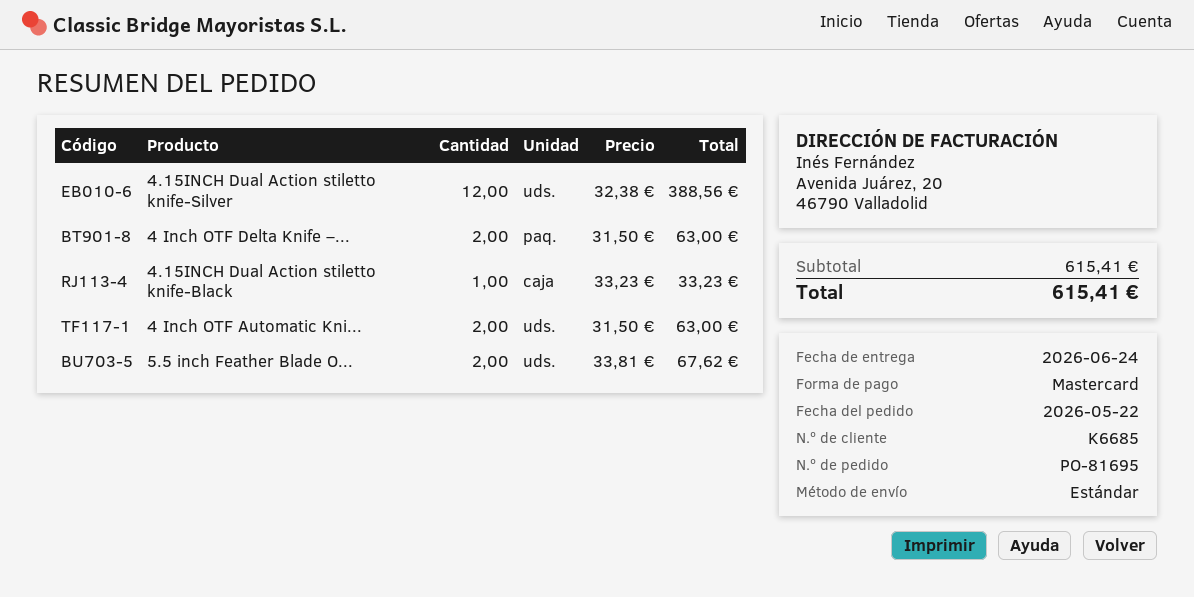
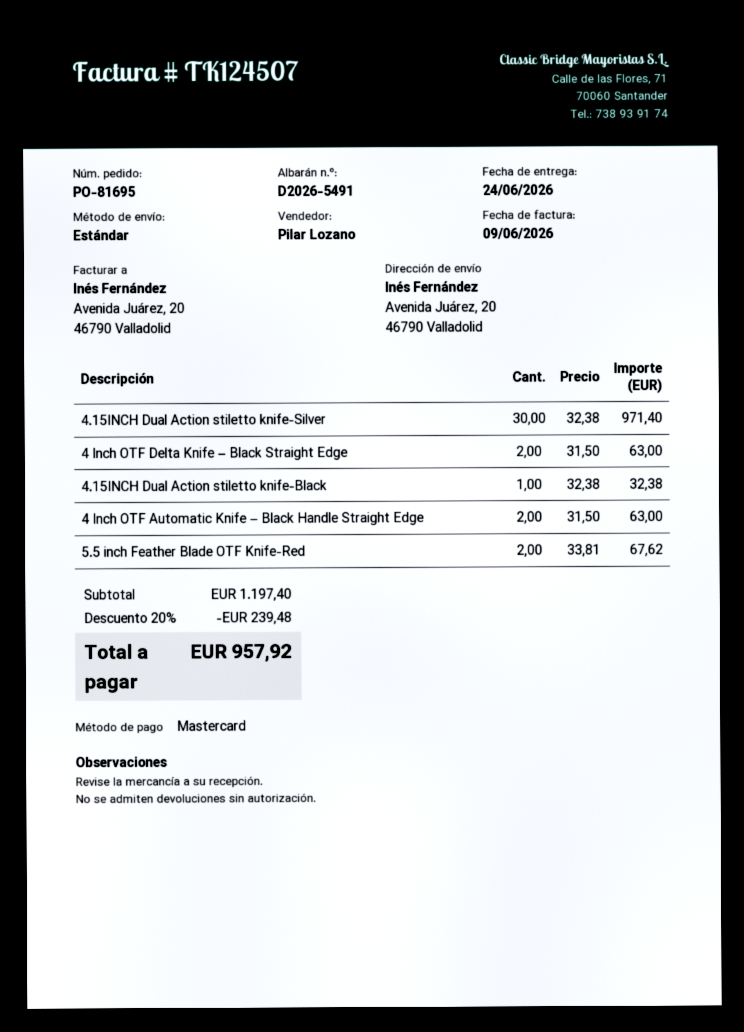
4.15INCH Dual Action stiletto knife-Silver: 12 x 32.38 = 388.56 -> 30 x 32.38 = 971.40
4.15INCH Dual Action stiletto knife-Black: 1 x 33.23 = 33.23 -> 1 x 32.38 = 32.38
subtotal: 615.41 -> 1197.40
discount: none -> 20% = 239.48
total: 615.41 -> 957.92

